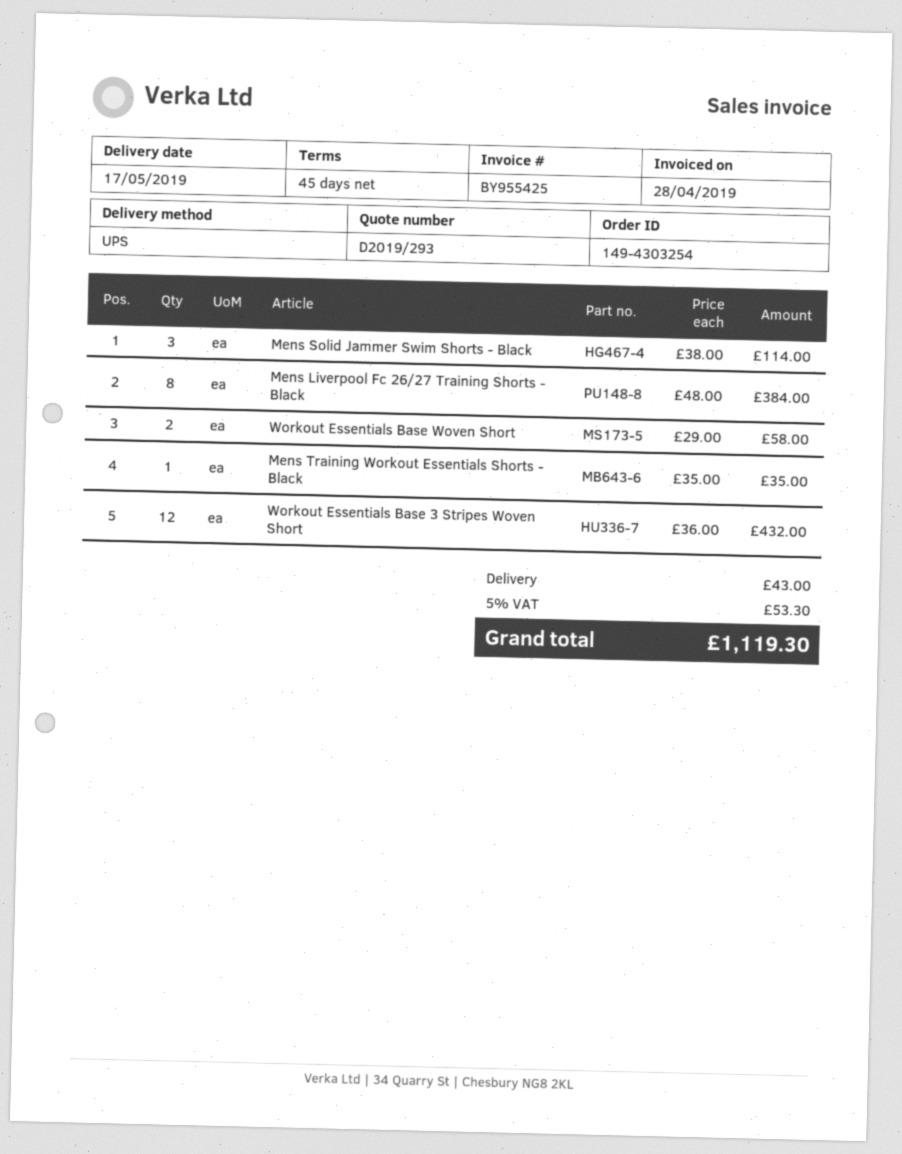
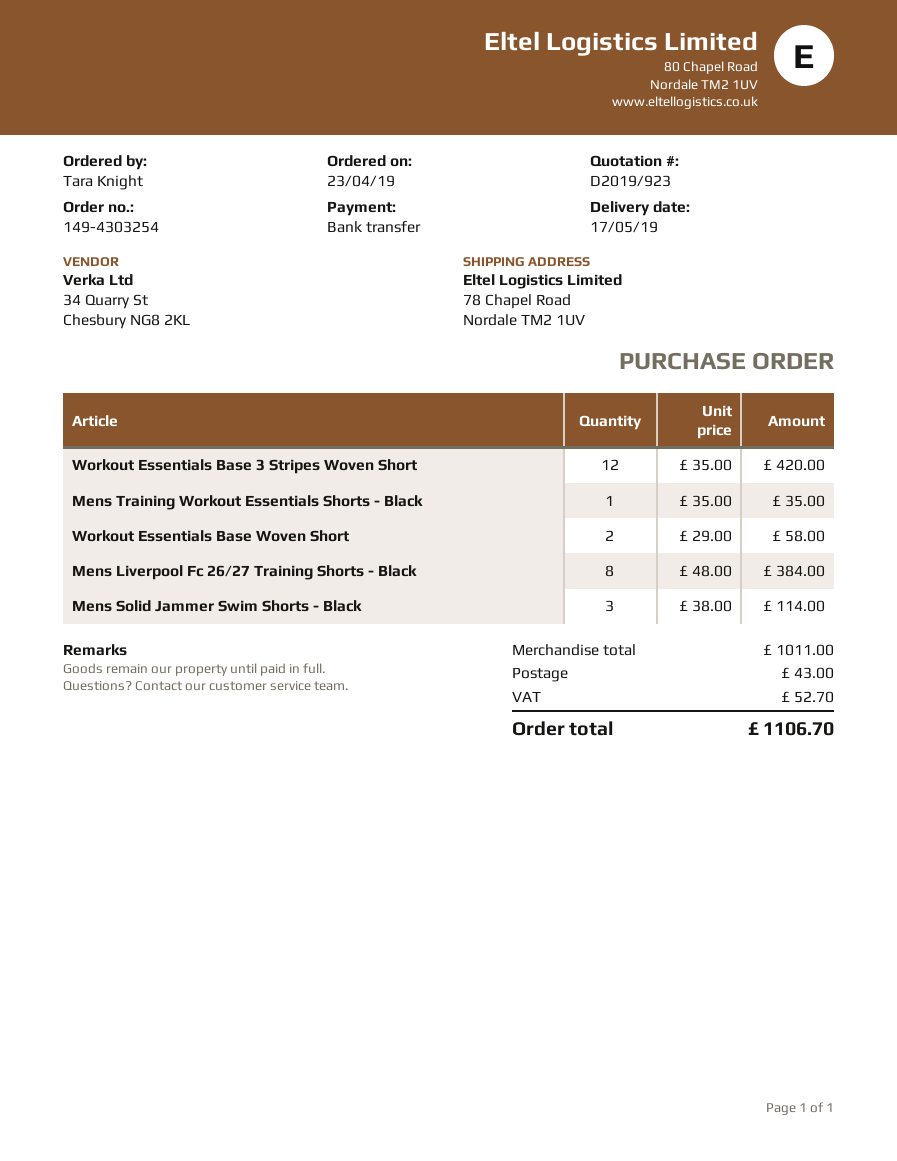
quote number: D2019/293 -> D2019/923
Workout Essentials Base 3 Stripes Woven Short: 12 x 36.00 = 432.00 -> 12 x 35.00 = 420.00
tax: 53.30 -> 52.70
total: 1119.30 -> 1106.70

